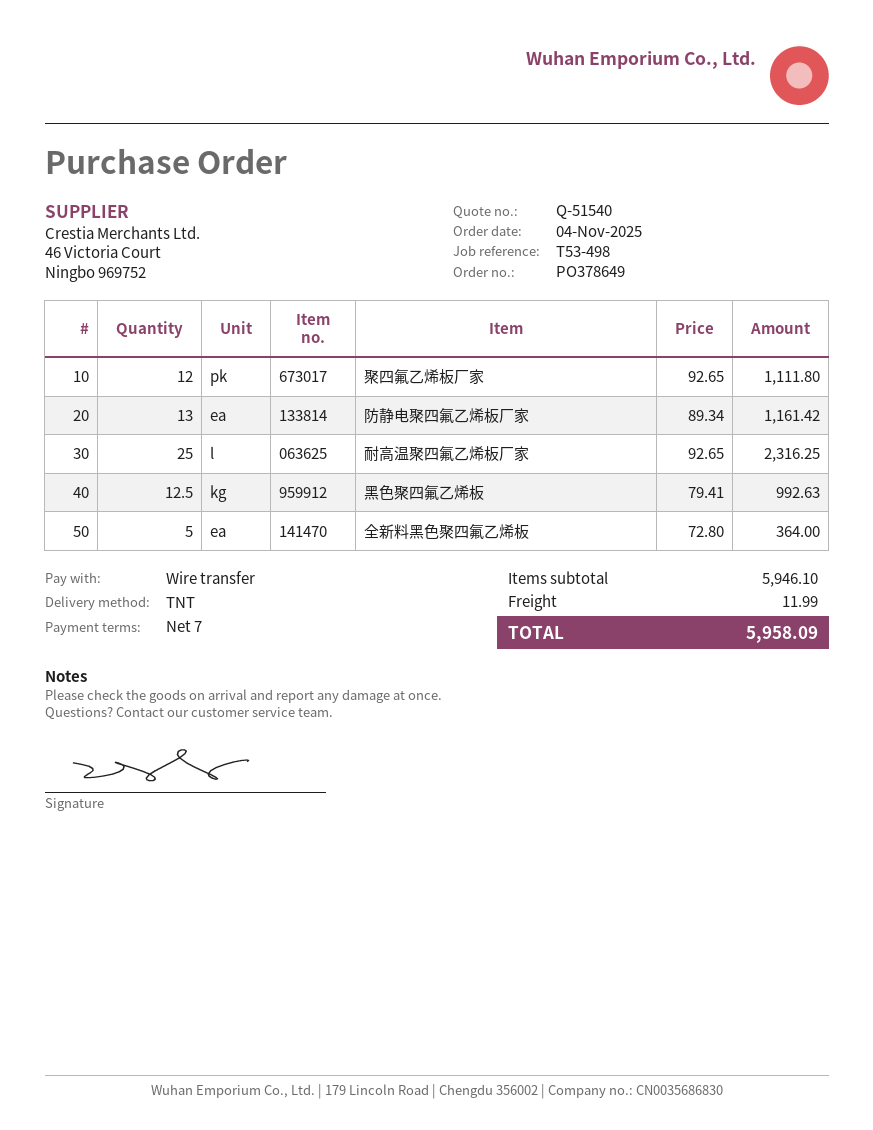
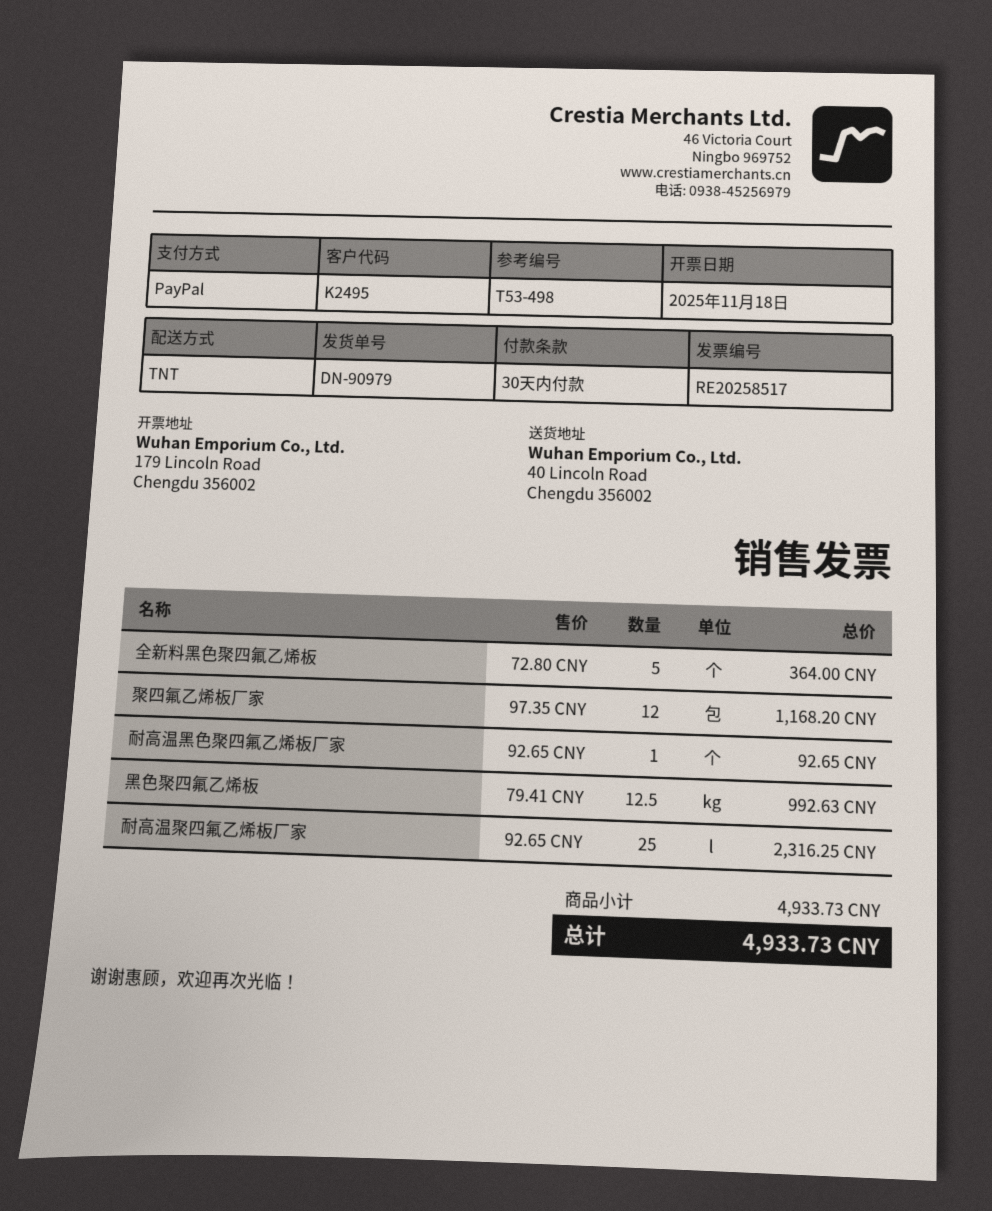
payment terms: 7 days -> 30 days
payment method: bank transfer -> PayPal
聚四氟乙烯板厂家: 12 x 92.65 = 1111.80 -> 12 x 97.35 = 1168.20
防静电聚四氟乙烯板厂家: 13 x 89.34 = 1161.42 -> none
耐高温黑色聚四氟乙烯板厂家: none -> 1 x 92.65 = 92.65
subtotal: 5946.10 -> 4933.73
shipping: 11.99 -> none
total: 5958.09 -> 4933.73

